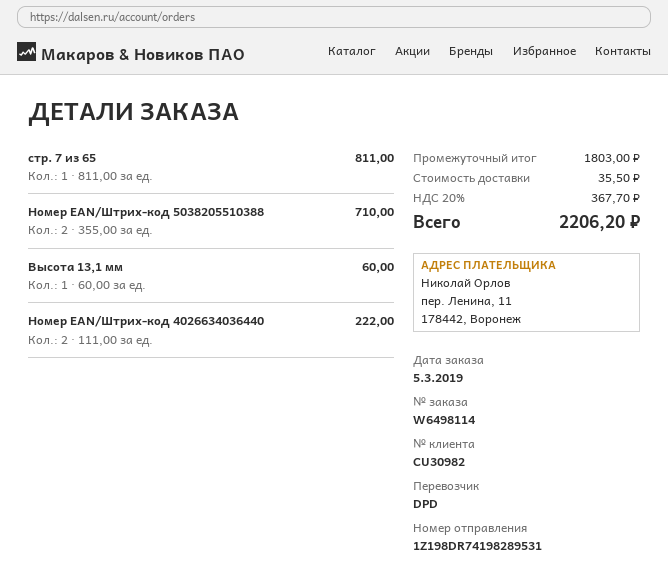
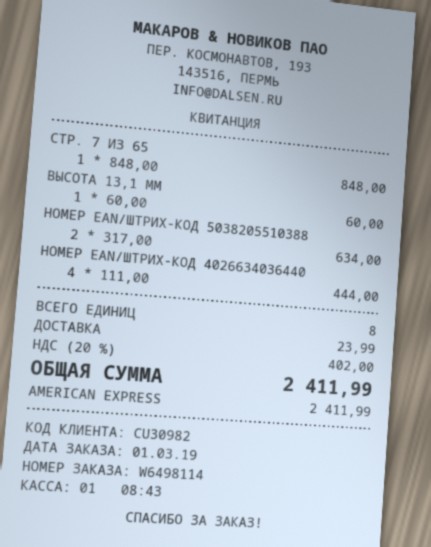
order date: 2019-03-05 -> 2019-03-01
стр. 7 из 65: 1 x 811.00 = 811.00 -> 1 x 848.00 = 848.00
Номер EAN/Штрих-код 5038205510388: 2 x 355.00 = 710.00 -> 2 x 317.00 = 634.00
Номер EAN/Штрих-код 4026634036440: 2 x 111.00 = 222.00 -> 4 x 111.00 = 444.00
shipping: 35.50 -> 23.99
tax: 20% = 367.70 -> 20% = 402.00
total: 2206.20 -> 2411.99

